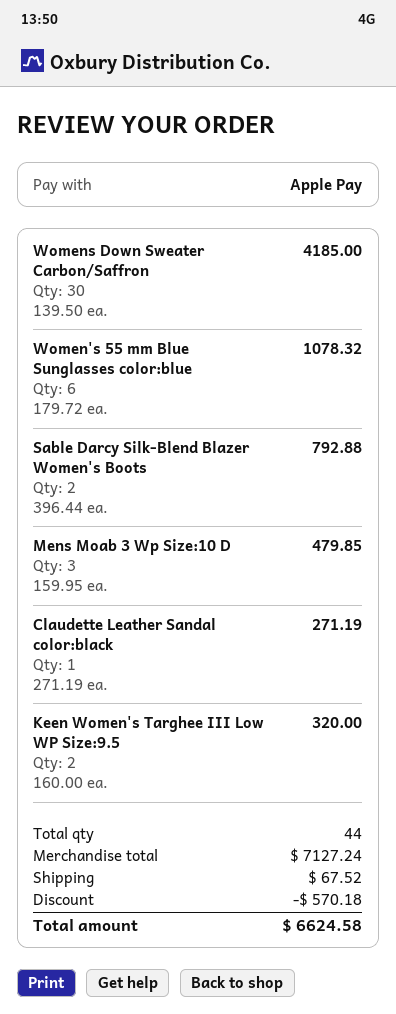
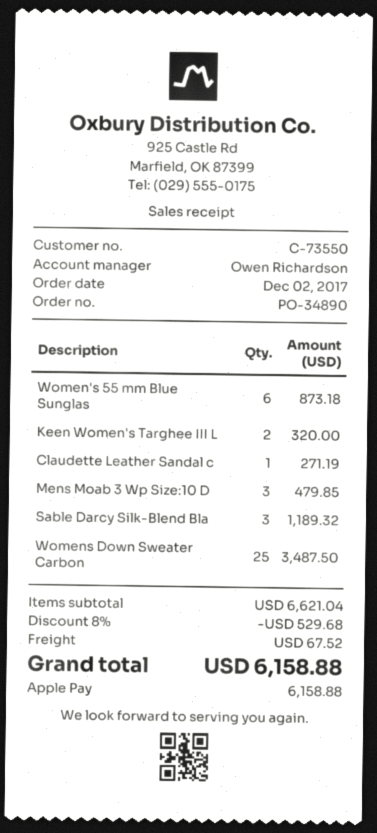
Womens Down Sweater Carbon/Saffron: 30 for 4185.00 -> 25 for 3487.50
Women's 55 mm Blue Sunglasses color:blue: 6 for 1078.32 -> 6 for 873.18
Sable Darcy Silk-Blend Blazer Women's Boots: 2 for 792.88 -> 3 for 1189.32
subtotal: 7127.24 -> 6621.04
discount: 570.18 -> 529.68
total: 6624.58 -> 6158.88

